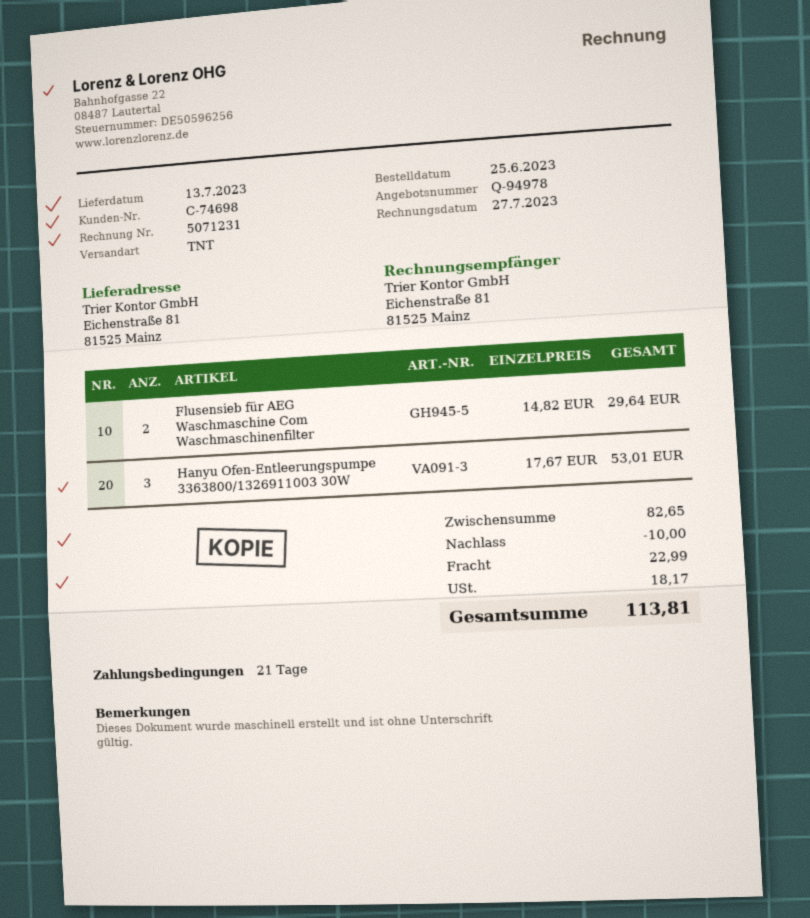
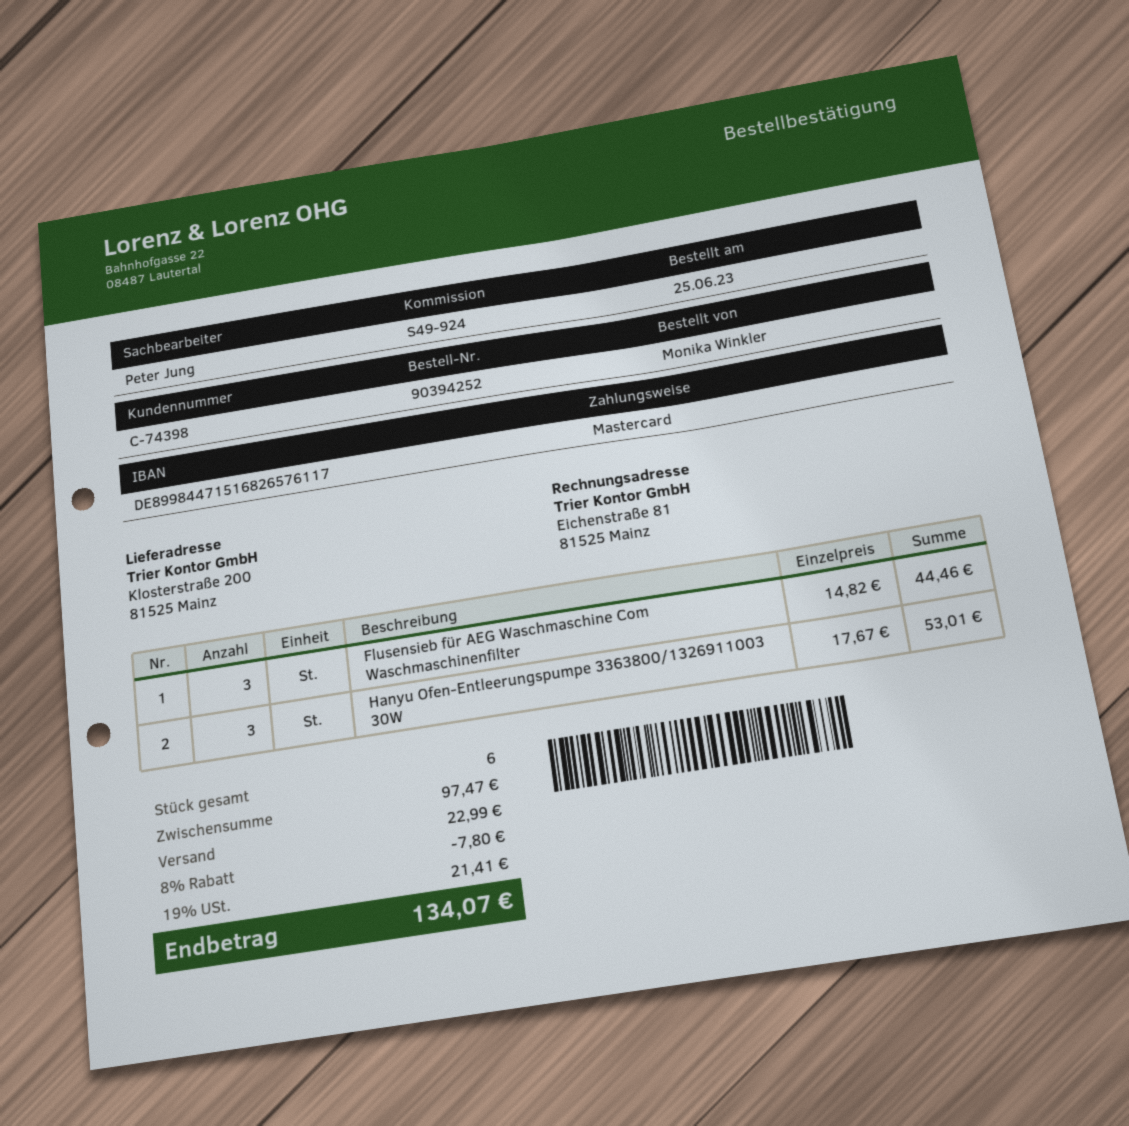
customer number: C-74698 -> C-74398
ship to: Eichenstraße 81, 81525 Mainz -> Klosterstraße 200, 81525 Mainz
Flusensieb für AEG Waschmaschine Com Waschmaschinenfilter: 2 x 14.82 = 29.64 -> 3 x 14.82 = 44.46
subtotal: 82.65 -> 97.47
discount: 10.00 -> 7.80
tax: 18.17 -> 21.41
total: 113.81 -> 134.07

